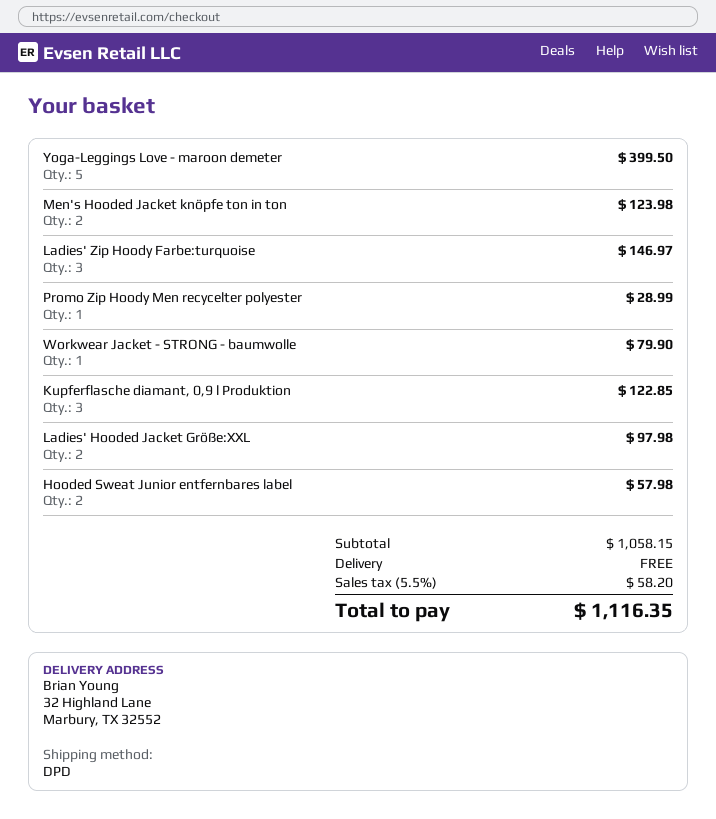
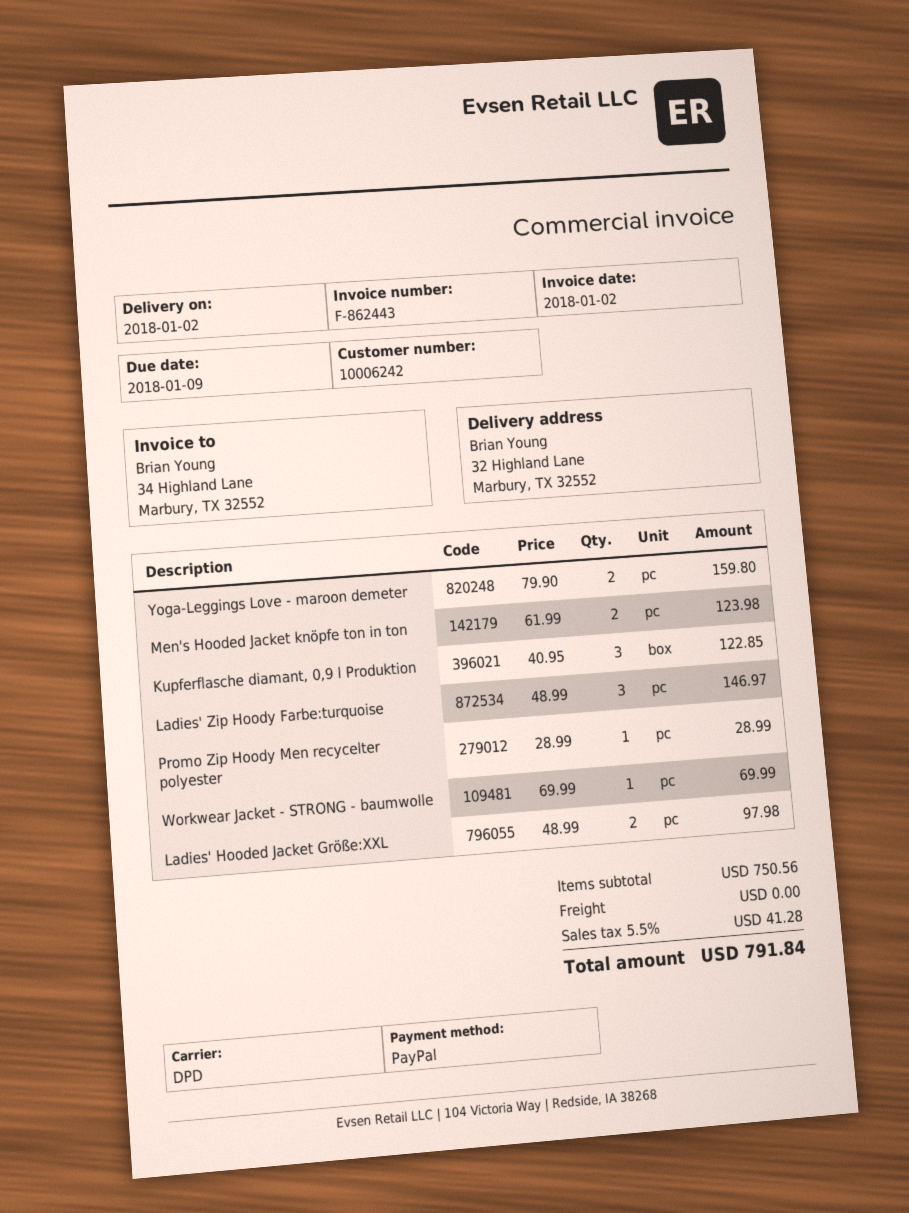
Yoga-Leggings Love - maroon demeter: 5 for 399.50 -> 2 for 159.80
Workwear Jacket - STRONG - baumwolle: 1 for 79.90 -> 1 for 69.99
Hooded Sweat Junior entfernbares label: 2 for 57.98 -> none
subtotal: 1058.15 -> 750.56
tax: 5.5% = 58.20 -> 5.5% = 41.28
total: 1116.35 -> 791.84

